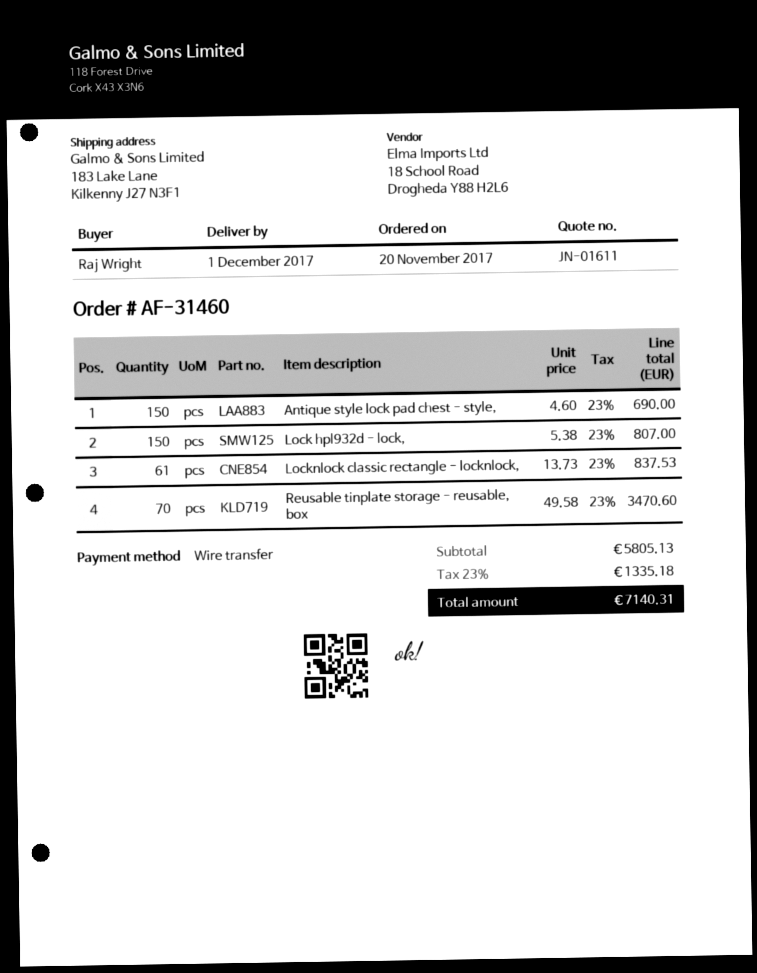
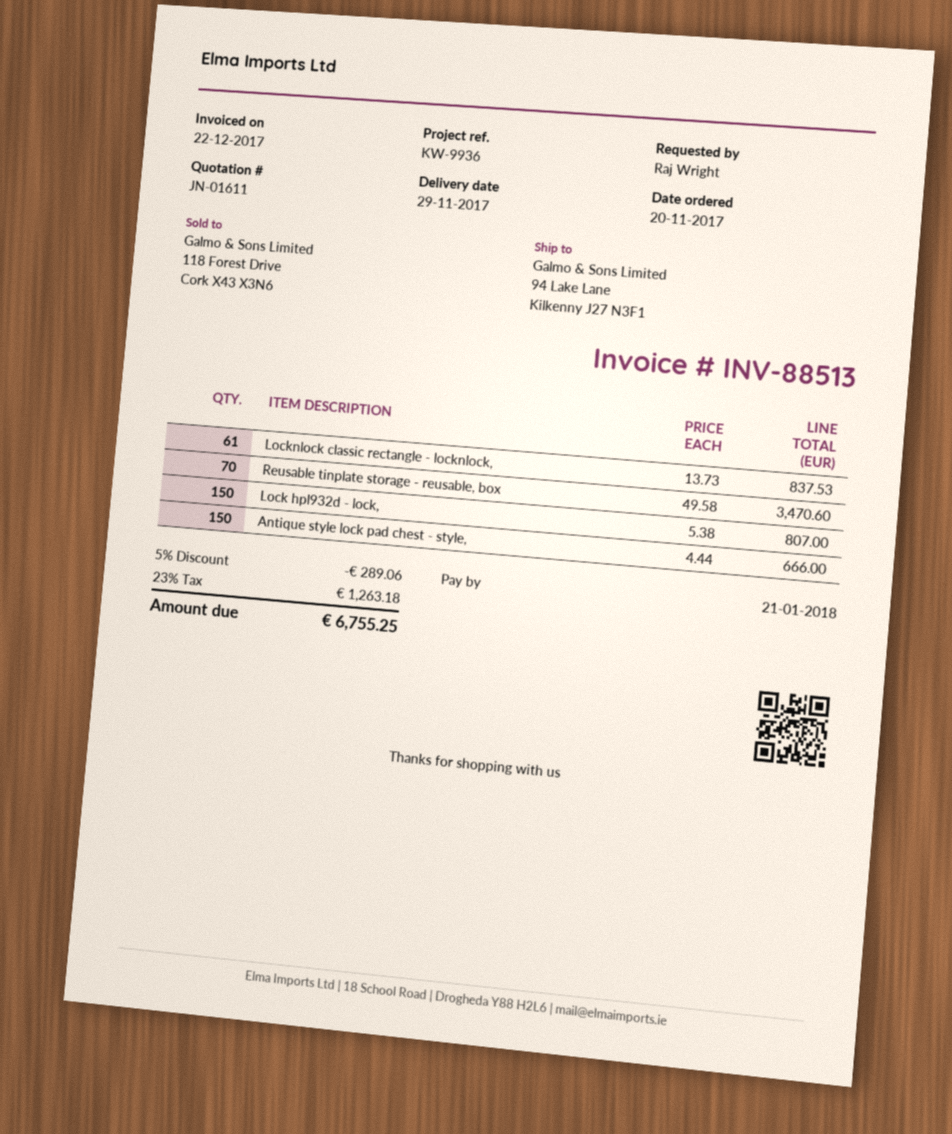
delivery date: 2017-12-01 -> 2017-11-29
ship to: 183 Lake Lane, Kilkenny J27 N3F1 -> 94 Lake Lane, Kilkenny J27 N3F1
Antique style lock pad chest - style,: 150 x 4.60 = 690.00 -> 150 x 4.44 = 666.00
discount: none -> 5% = 289.06
tax: 23% = 1335.18 -> 23% = 1263.18
total: 7140.31 -> 6755.25

